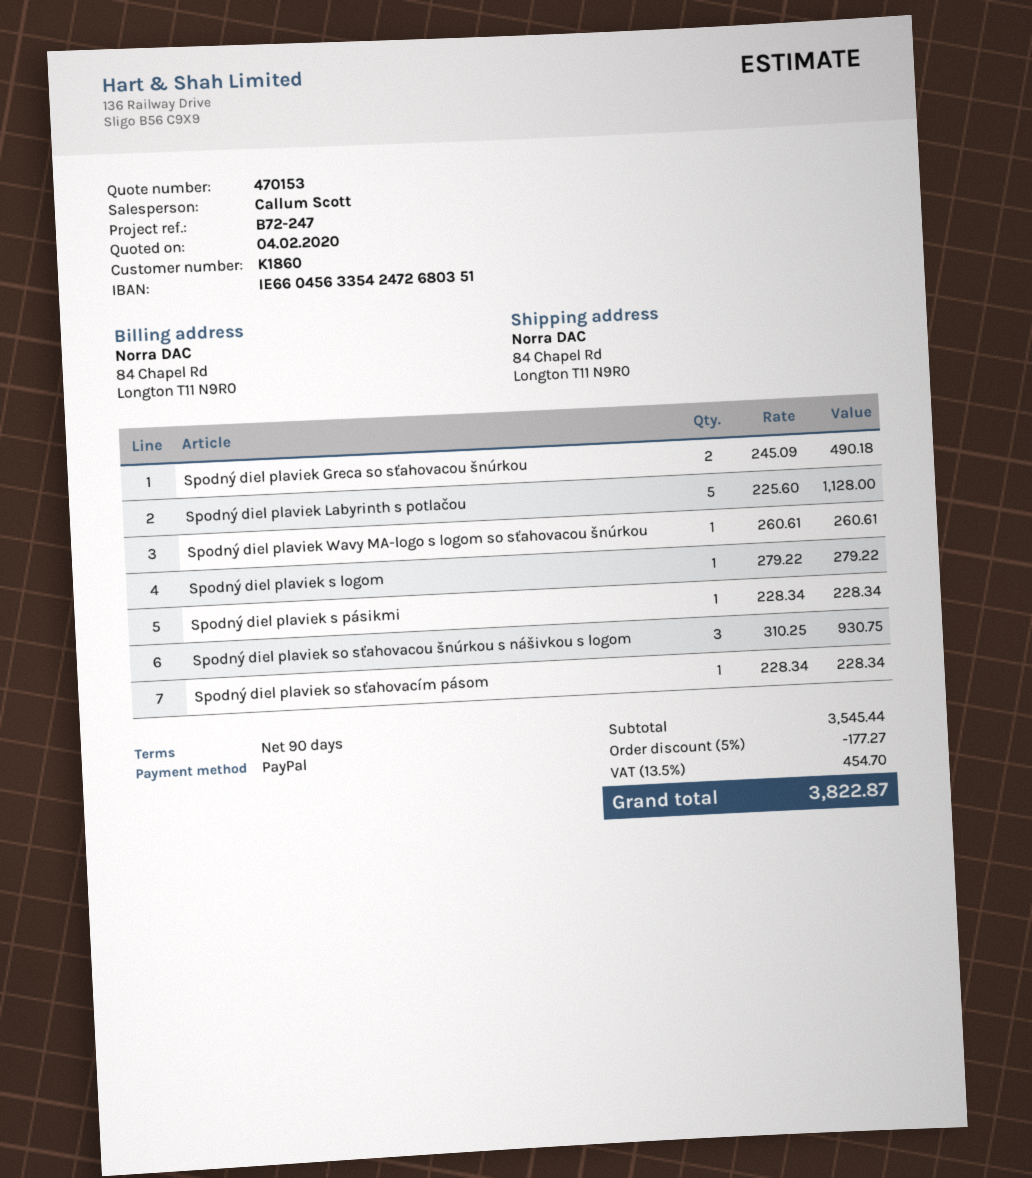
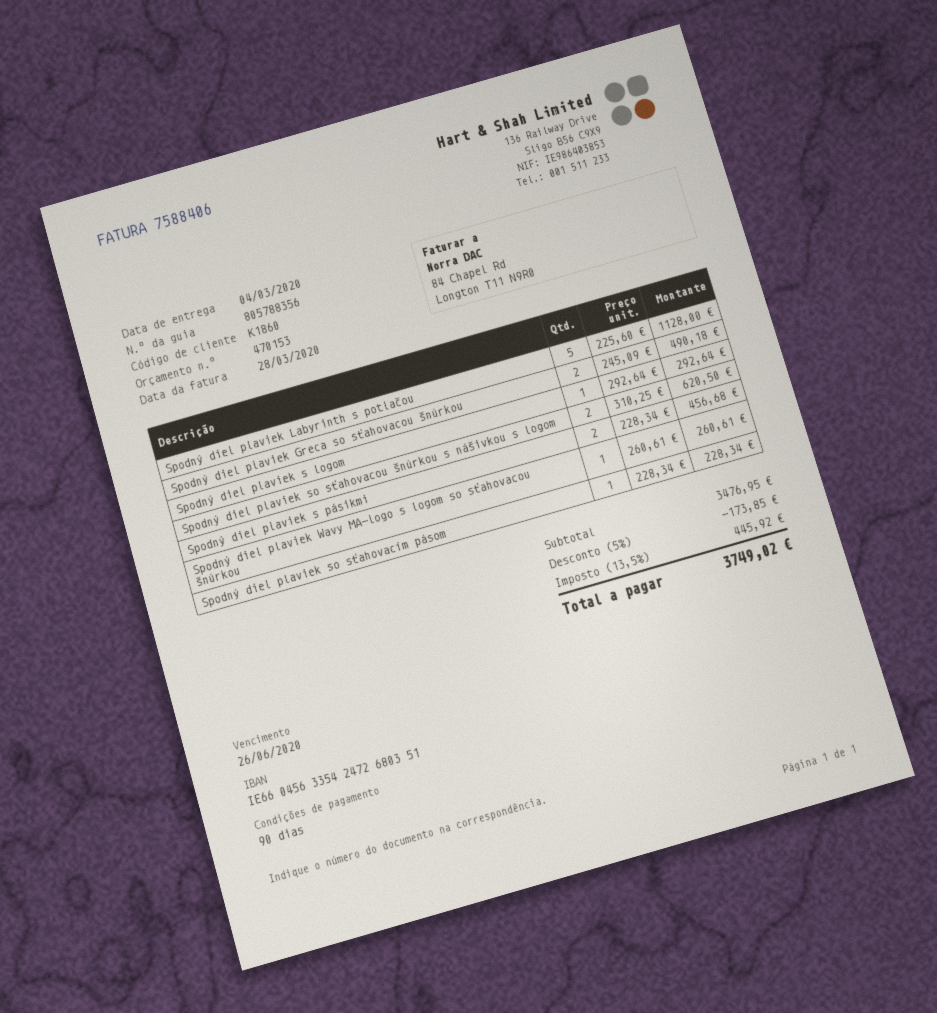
Spodný diel plaviek s logom: 1 x 279.22 = 279.22 -> 1 x 292.64 = 292.64
Spodný diel plaviek s pásikmi: 1 x 228.34 = 228.34 -> 2 x 228.34 = 456.68
Spodný diel plaviek so sťahovacou šnúrkou s nášivkou s logom: 3 x 310.25 = 930.75 -> 2 x 310.25 = 620.50
subtotal: 3545.44 -> 3476.95
discount: 5% = 177.27 -> 5% = 173.85
tax: 13.5% = 454.70 -> 13.5% = 445.92
total: 3822.87 -> 3749.02

